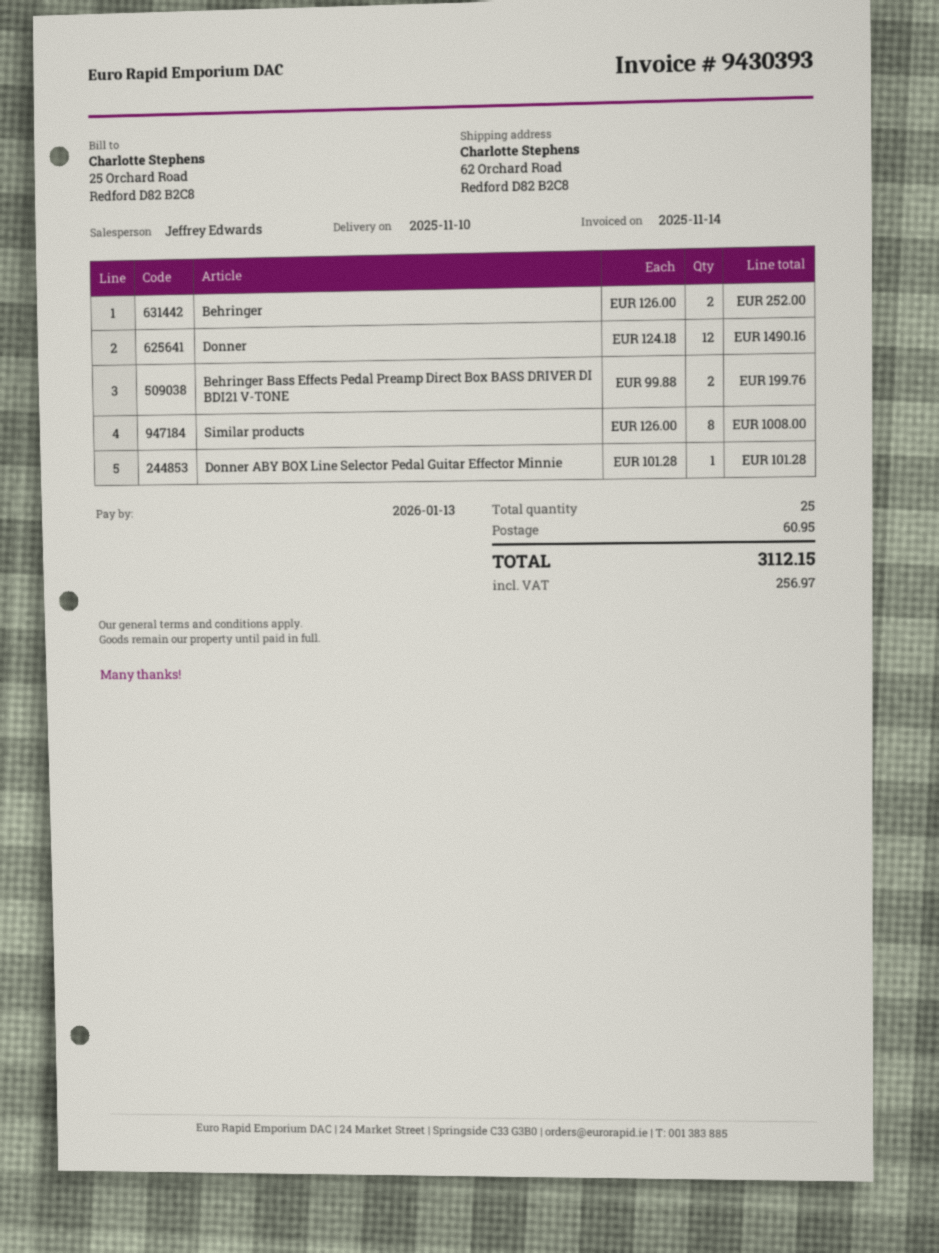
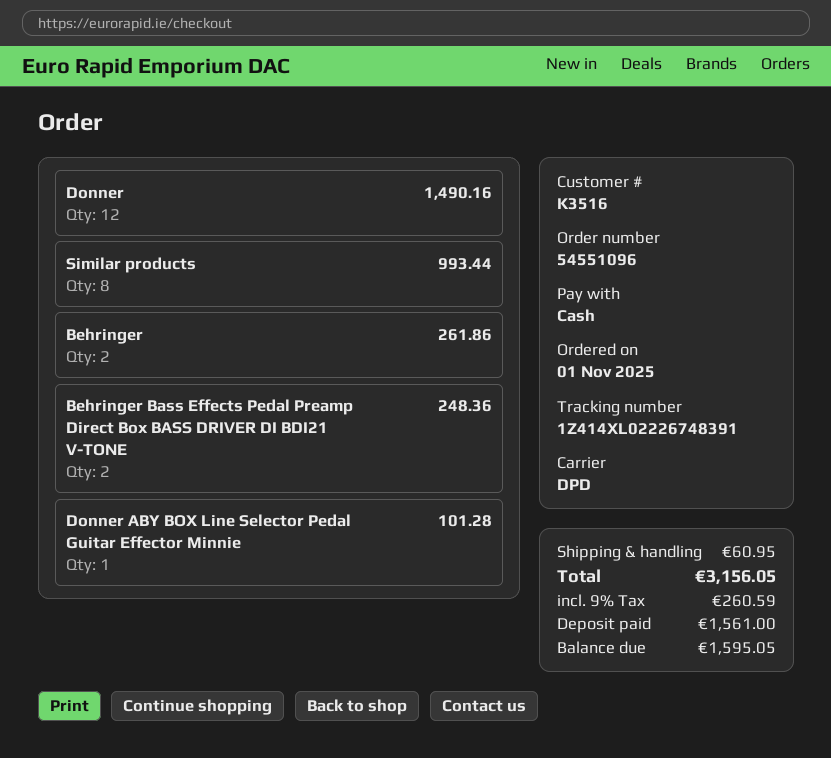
Behringer: 2 for 252.00 -> 2 for 261.86
Behringer Bass Effects Pedal Preamp Direct Box BASS DRIVER DI BDI21 V-TONE: 2 for 199.76 -> 2 for 248.36
Similar products: 8 for 1008.00 -> 8 for 993.44
tax: 256.97 -> 260.59
total: 3112.15 -> 3156.05

